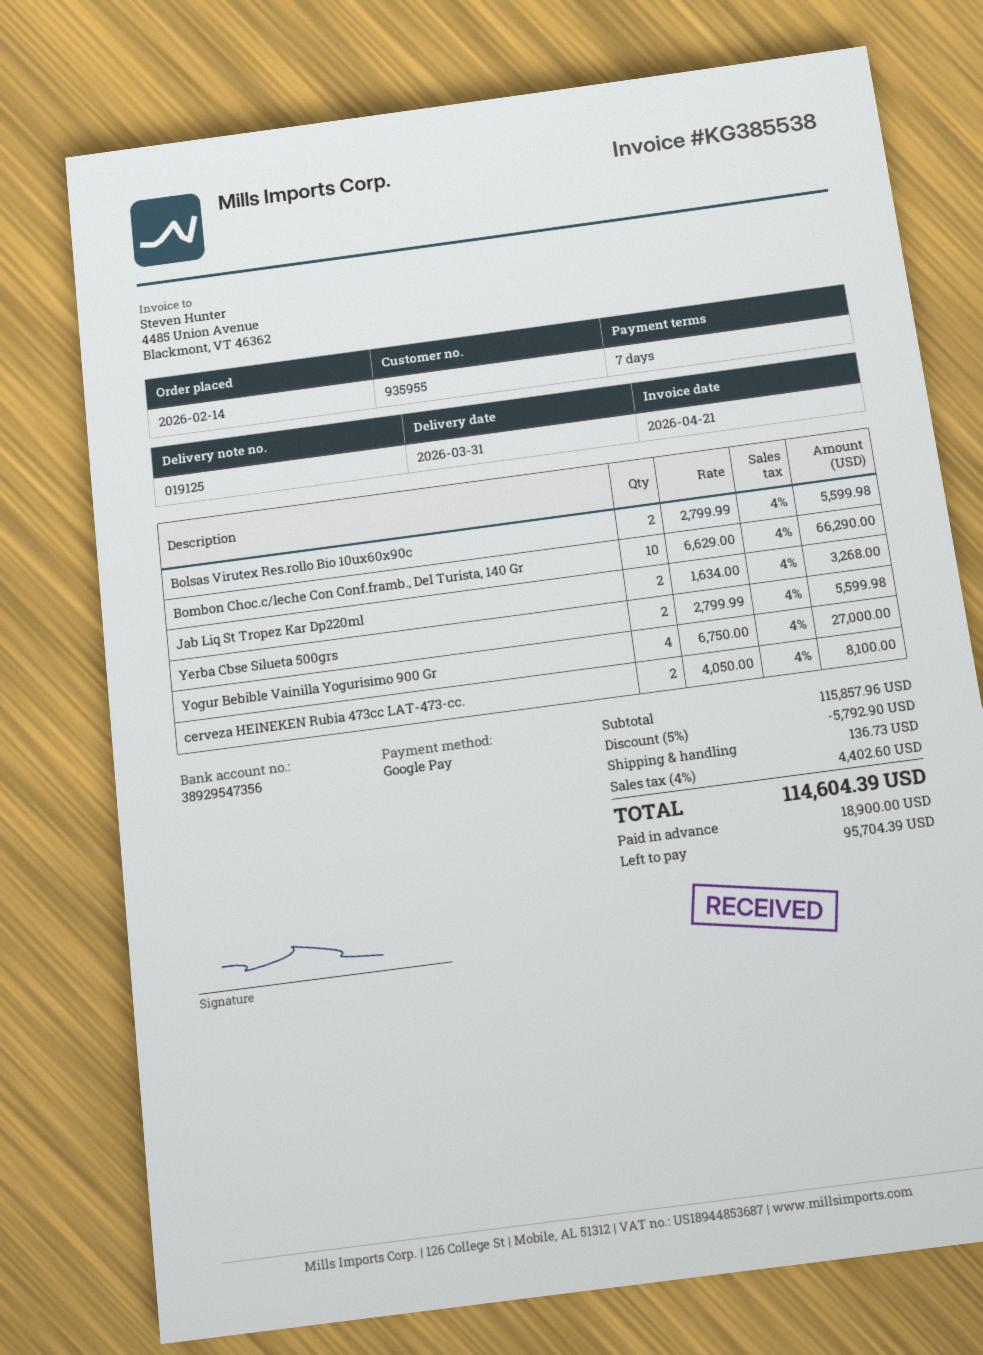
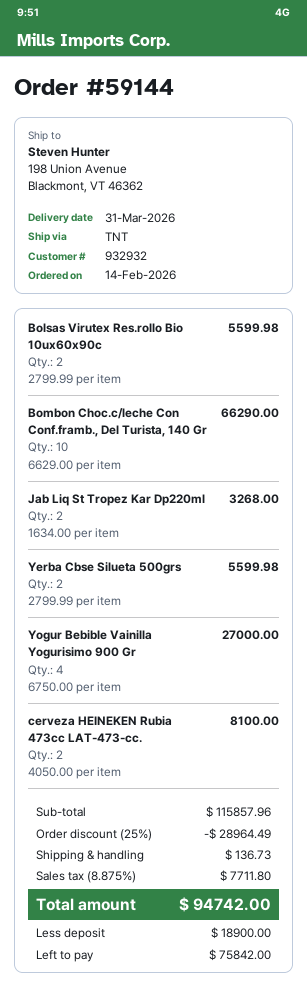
customer number: 935955 -> 932932
discount: 5% = 5792.90 -> 25% = 28964.49
tax: 4% = 4402.60 -> 8.875% = 7711.80
total: 114604.39 -> 94742.00
balance: 95704.39 -> 75842.00

